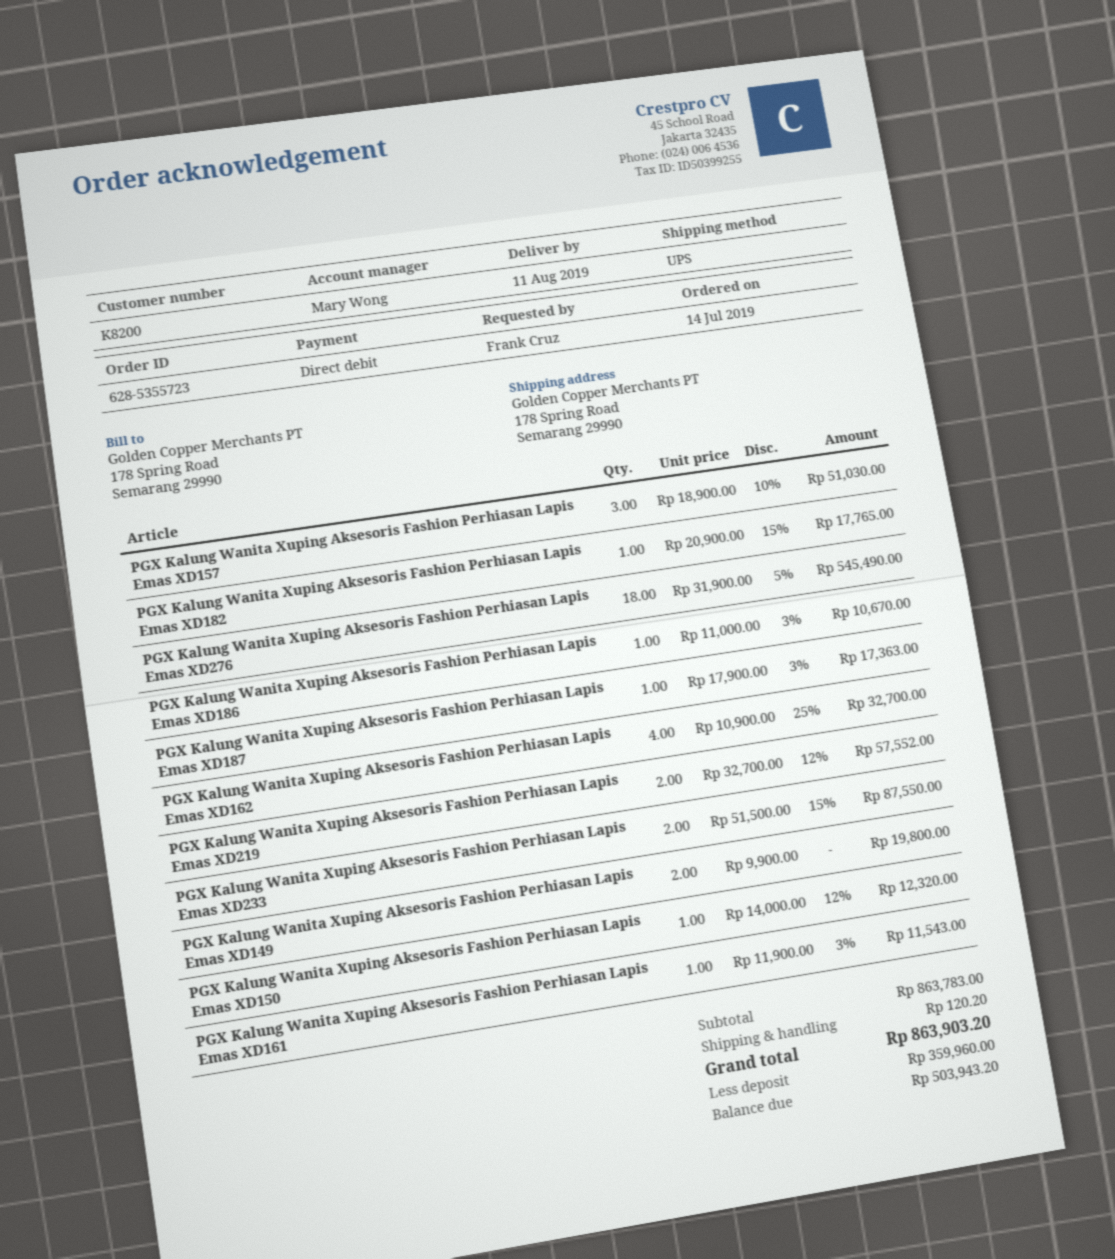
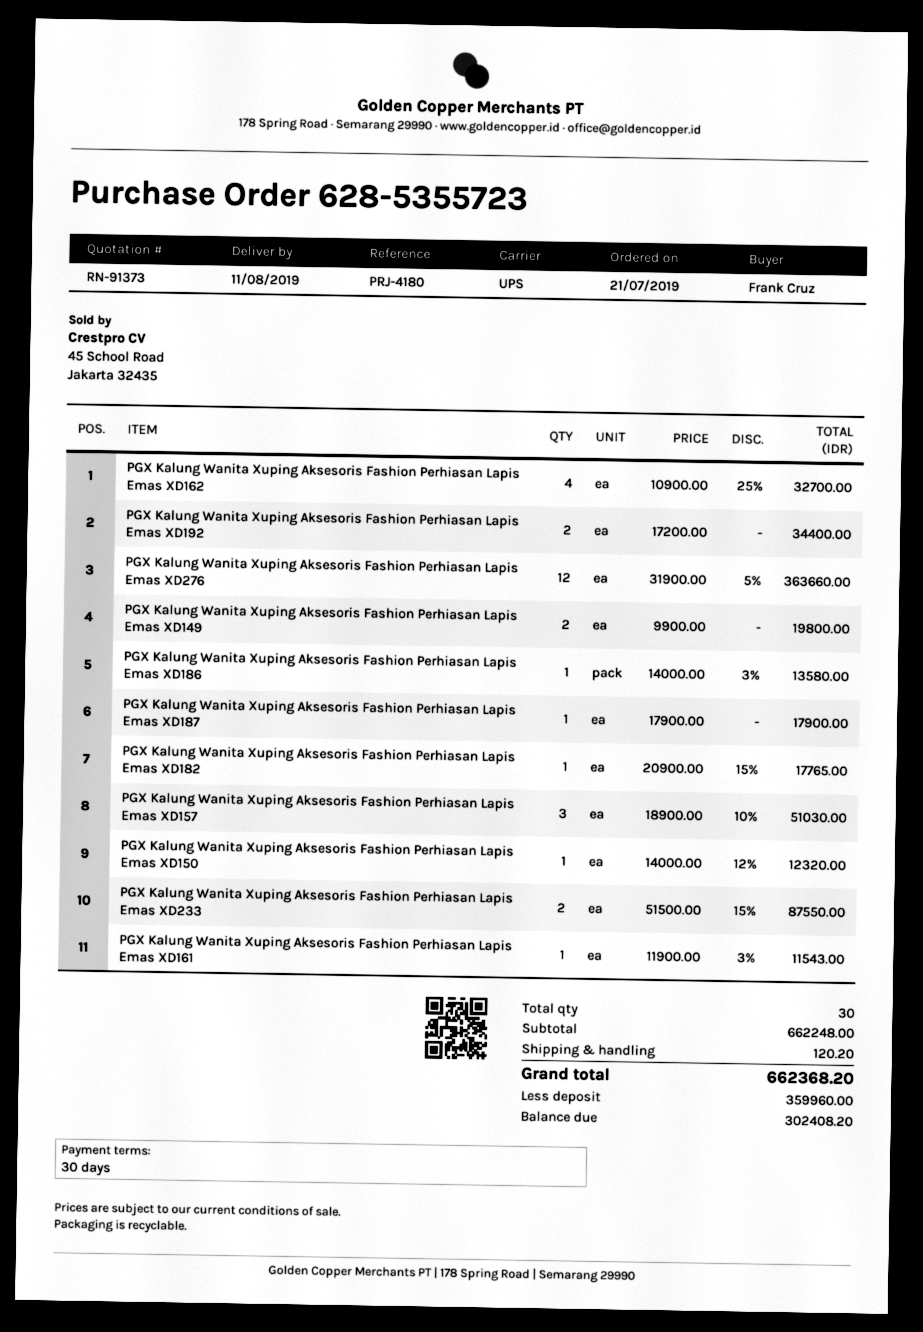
order date: 2019-07-14 -> 2019-07-21
PGX Kalung Wanita Xuping Aksesoris Fashion Perhiasan Lapis Emas XD276: 18 x 31900.00 - 5% = 545490.00 -> 12 x 31900.00 - 5% = 363660.00
PGX Kalung Wanita Xuping Aksesoris Fashion Perhiasan Lapis Emas XD186: 1 x 11000.00 - 3% = 10670.00 -> 1 x 14000.00 - 3% = 13580.00
PGX Kalung Wanita Xuping Aksesoris Fashion Perhiasan Lapis Emas XD187: 1 x 17900.00 - 3% = 17363.00 -> 1 x 17900.00 = 17900.00
PGX Kalung Wanita Xuping Aksesoris Fashion Perhiasan Lapis Emas XD219: 2 x 32700.00 - 12% = 57552.00 -> none
PGX Kalung Wanita Xuping Aksesoris Fashion Perhiasan Lapis Emas XD192: none -> 2 x 17200.00 = 34400.00
subtotal: 863783.00 -> 662248.00
total: 863903.20 -> 662368.20
balance: 503943.20 -> 302408.20

